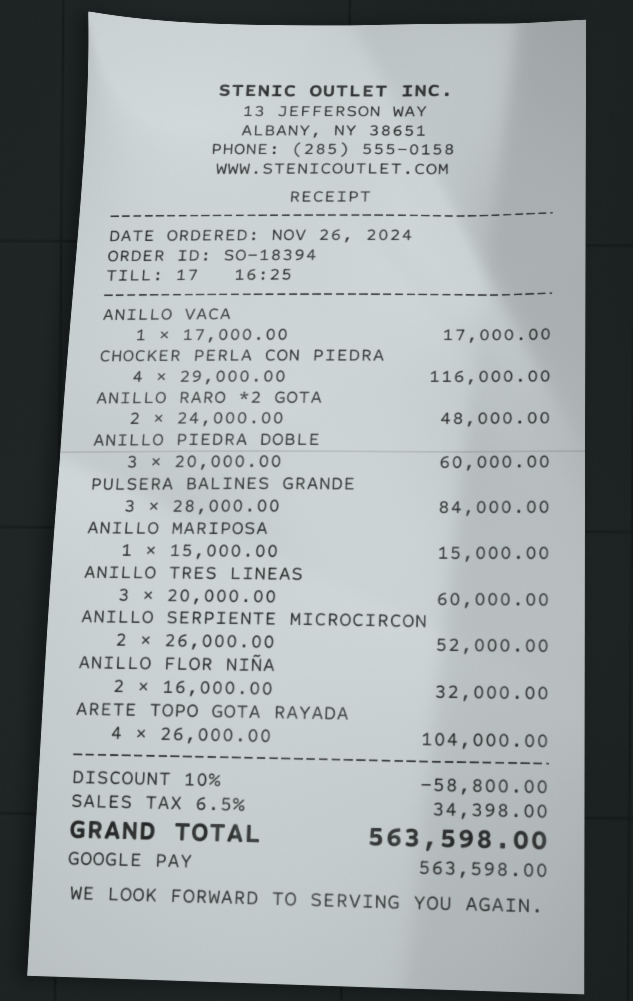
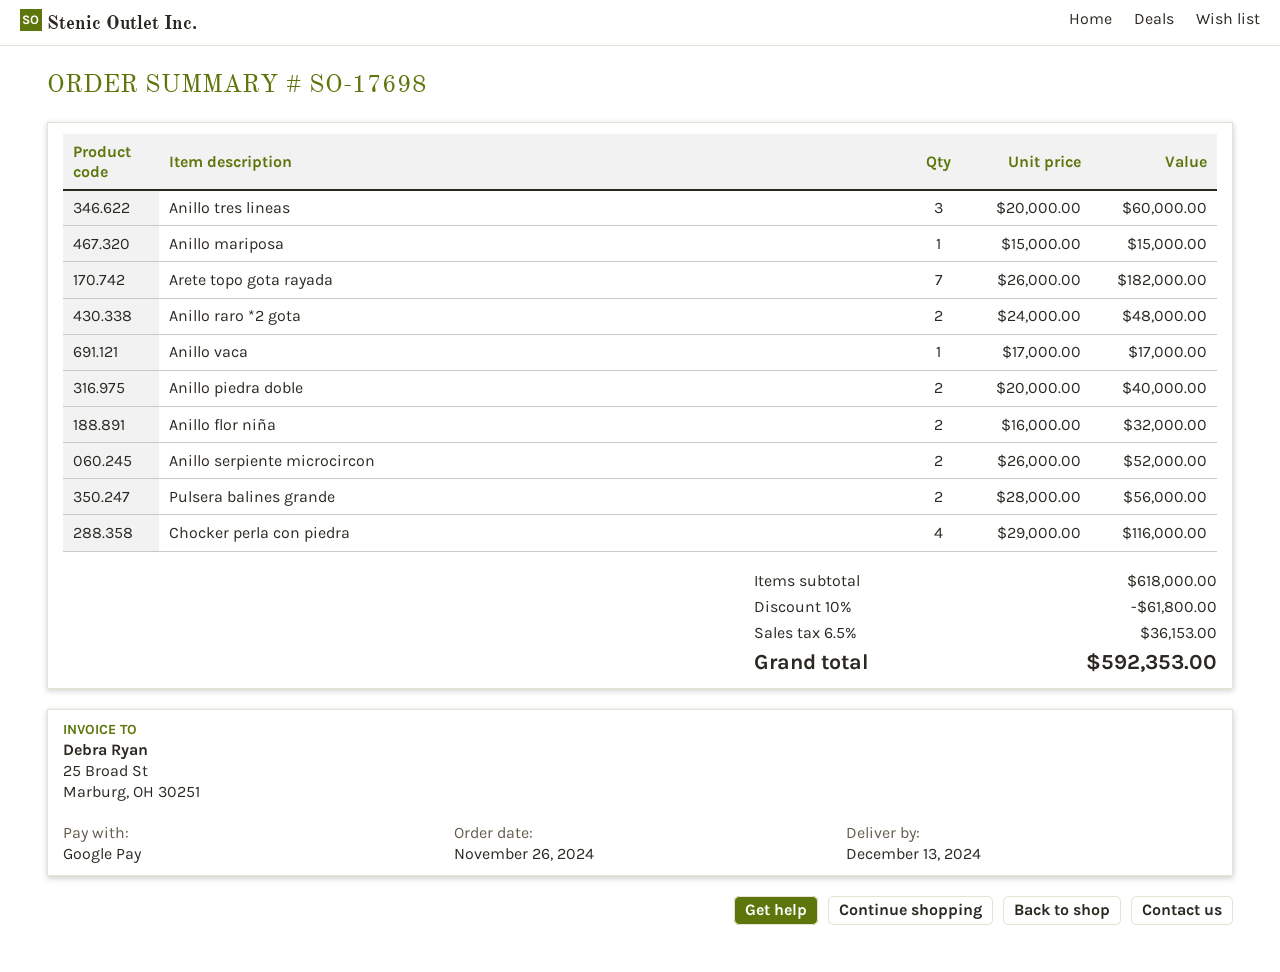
order number: SO-18394 -> SO-17698
ANILLO PIEDRA DOBLE: 3 x 20000.00 = 60000.00 -> 2 x 20000.00 = 40000.00
PULSERA BALINES GRANDE: 3 x 28000.00 = 84000.00 -> 2 x 28000.00 = 56000.00
ARETE TOPO GOTA RAYADA: 4 x 26000.00 = 104000.00 -> 7 x 26000.00 = 182000.00
discount: 10% = 58800.00 -> 10% = 61800.00
tax: 6.5% = 34398.00 -> 6.5% = 36153.00
total: 563598.00 -> 592353.00

